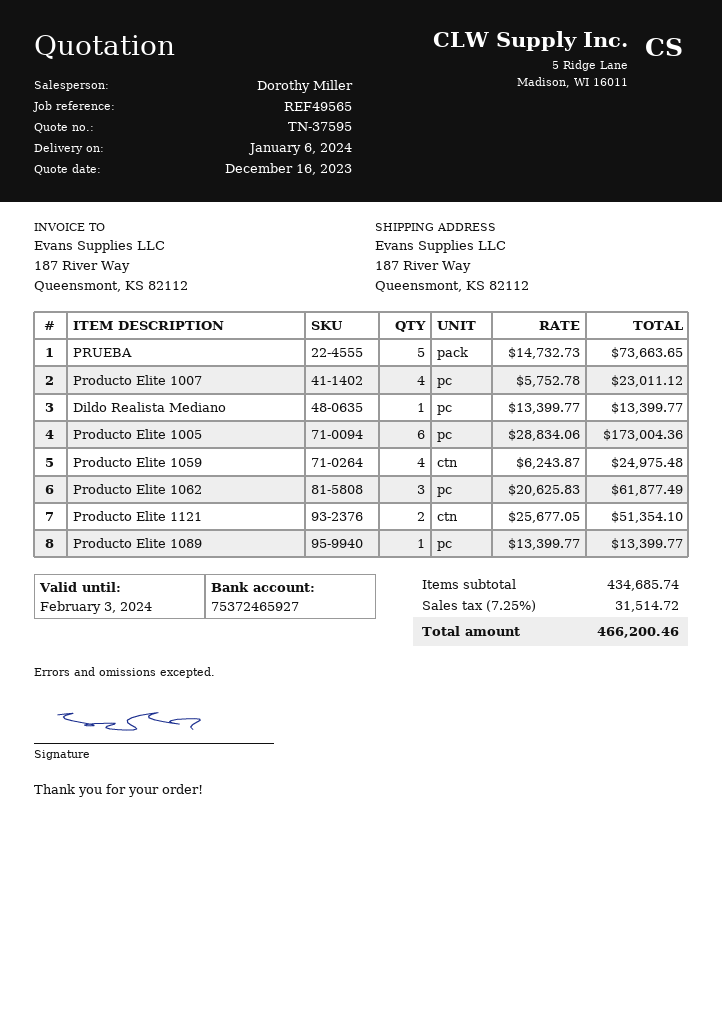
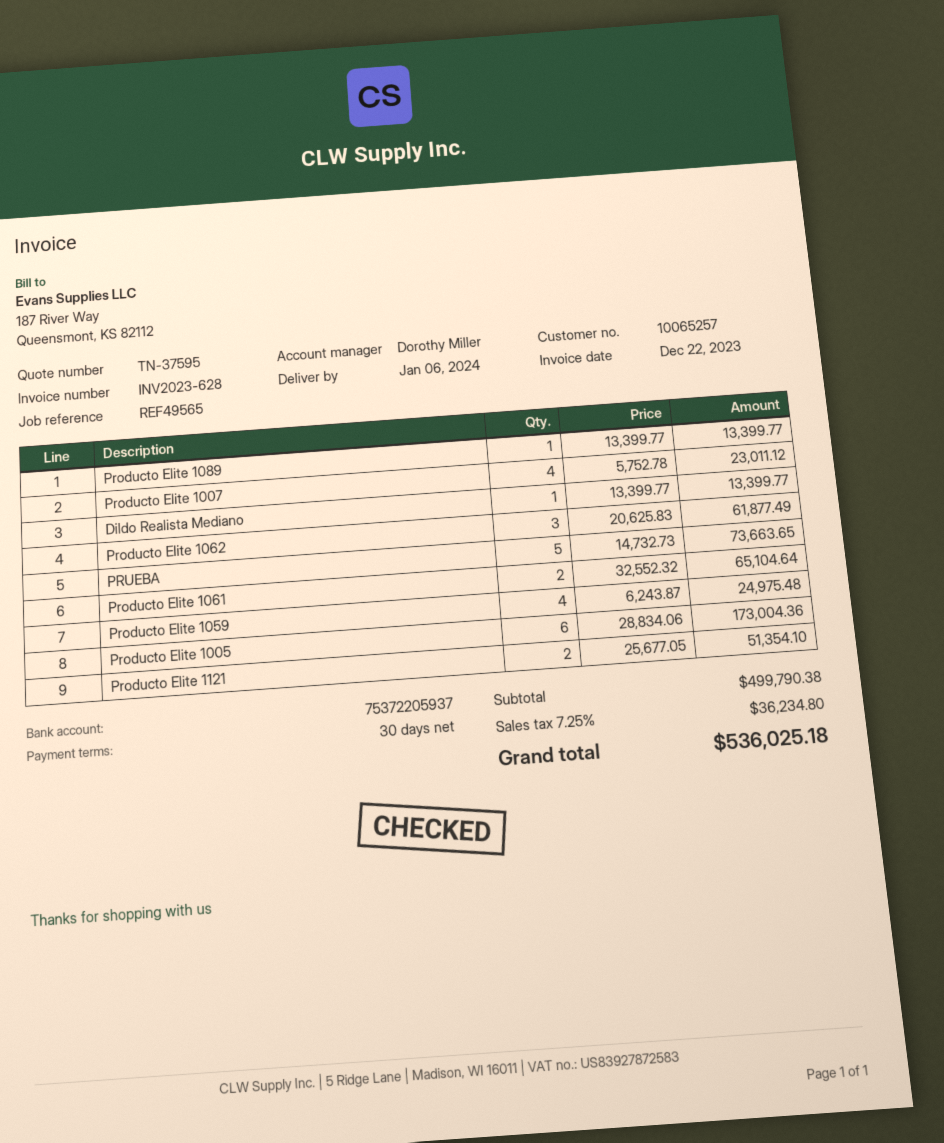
bank account: 75372465927 -> 75372205937
Producto Elite 1061: none -> 2 x 32552.32 = 65104.64
subtotal: 434685.74 -> 499790.38
tax: 7.25% = 31514.72 -> 7.25% = 36234.80
total: 466200.46 -> 536025.18

